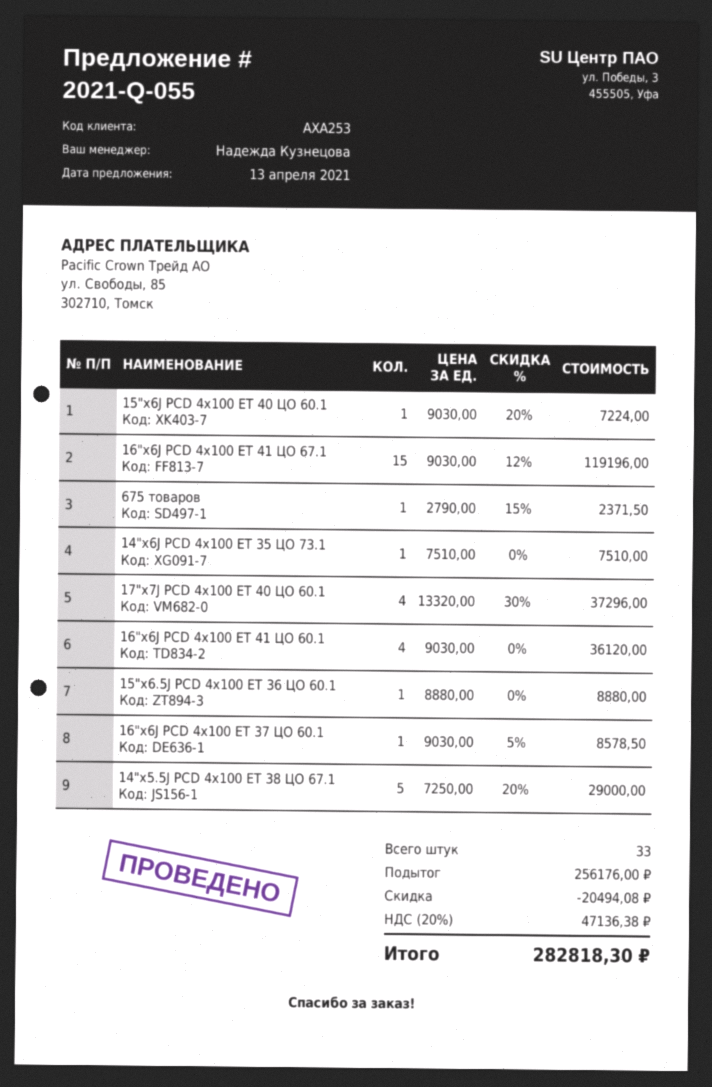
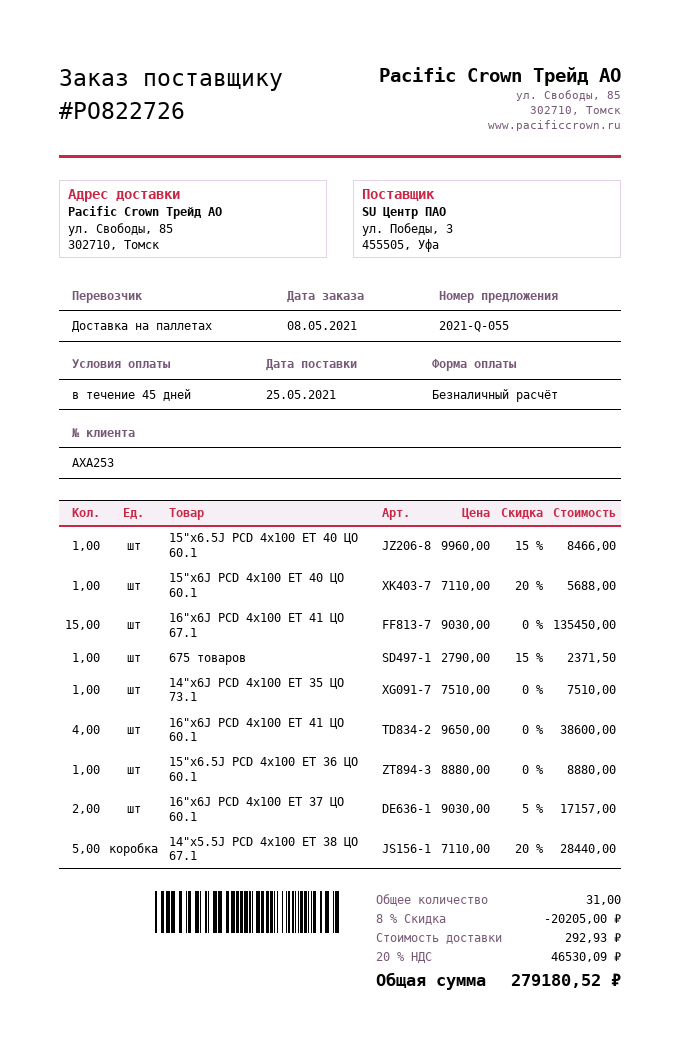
15"x6J PCD 4x100 ЕТ 40 ЦО 60.1: 1 x 9030.00 - 20% = 7224.00 -> 1 x 7110.00 - 20% = 5688.00
16"x6J PCD 4x100 ЕТ 41 ЦО 67.1: 15 x 9030.00 - 12% = 119196.00 -> 15 x 9030.00 = 135450.00
17"x7J PCD 4x100 ЕТ 40 ЦО 60.1: 4 x 13320.00 - 30% = 37296.00 -> none
16"x6J PCD 4x100 ЕТ 41 ЦО 60.1: 4 x 9030.00 = 36120.00 -> 4 x 9650.00 = 38600.00
16"x6J PCD 4x100 ЕТ 37 ЦО 60.1: 1 x 9030.00 - 5% = 8578.50 -> 2 x 9030.00 - 5% = 17157.00
14"x5.5J PCD 4x100 ЕТ 38 ЦО 67.1: 5 x 7250.00 - 20% = 29000.00 -> 5 x 7110.00 - 20% = 28440.00
15"x6.5J PCD 4x100 ЕТ 40 ЦО 60.1: none -> 1 x 9960.00 - 15% = 8466.00
total quantity: 33 -> 31
discount: 20494.08 -> 20205.00
shipping: none -> 292.93
tax: 20% = 47136.38 -> 20% = 46530.09
total: 282818.30 -> 279180.52

